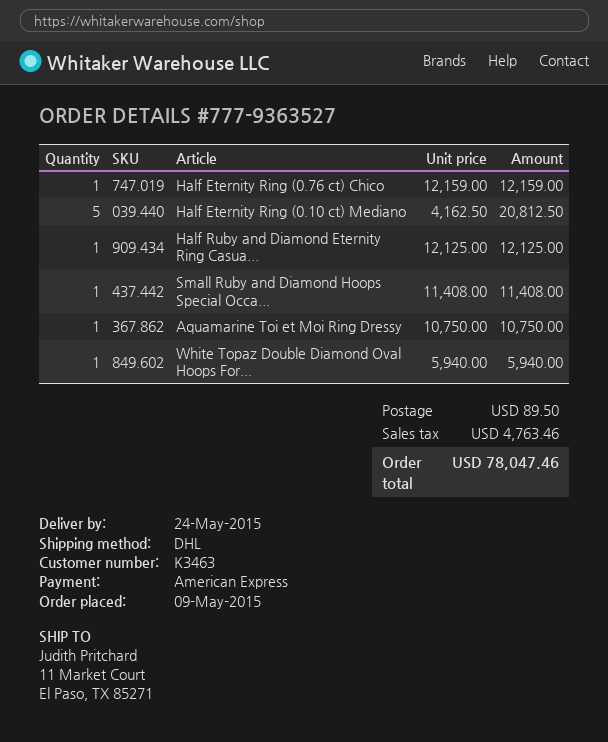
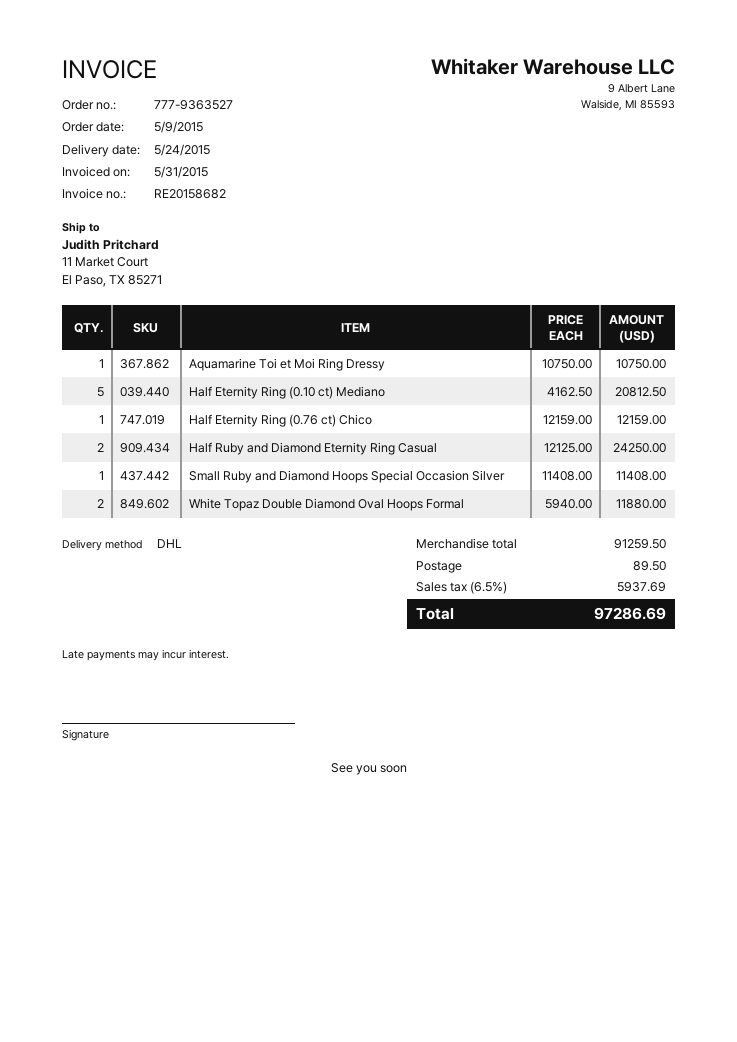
Half Ruby and Diamond Eternity Ring Casua...: 1 x 12125.00 = 12125.00 -> 2 x 12125.00 = 24250.00
White Topaz Double Diamond Oval Hoops For...: 1 x 5940.00 = 5940.00 -> 2 x 5940.00 = 11880.00
tax: 4763.46 -> 5937.69
total: 78047.46 -> 97286.69

